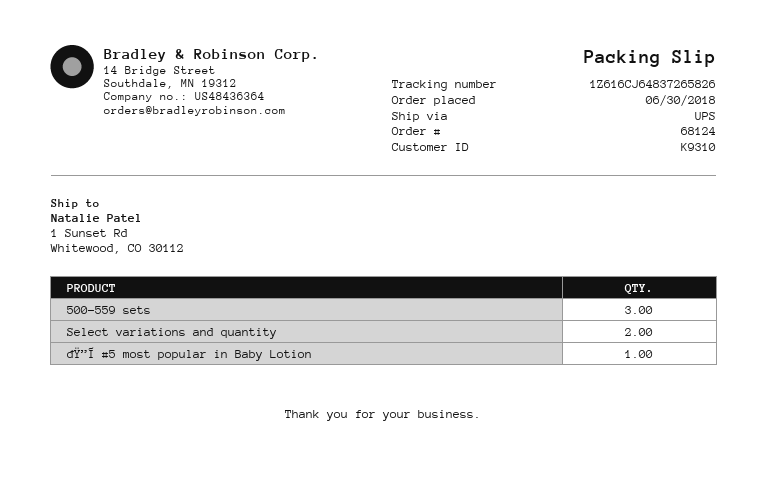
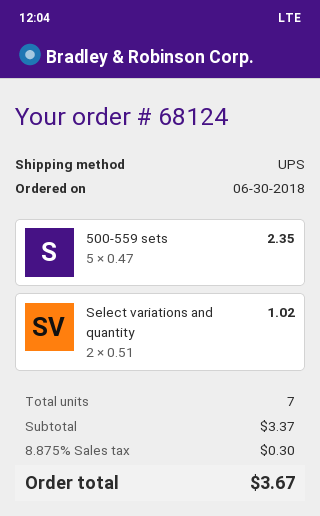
500-559 sets: 3 -> 5
đŸ”Ĩ #5 most popular in Baby Lotion: 1 -> none

